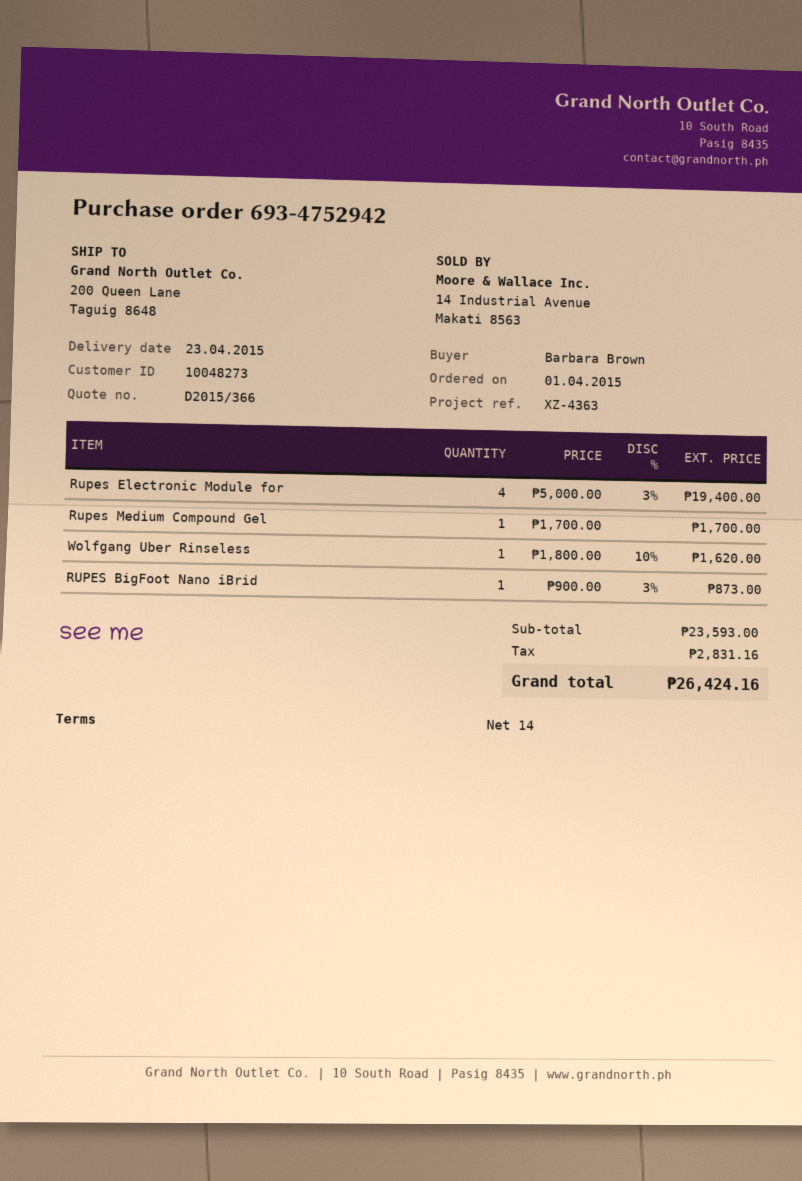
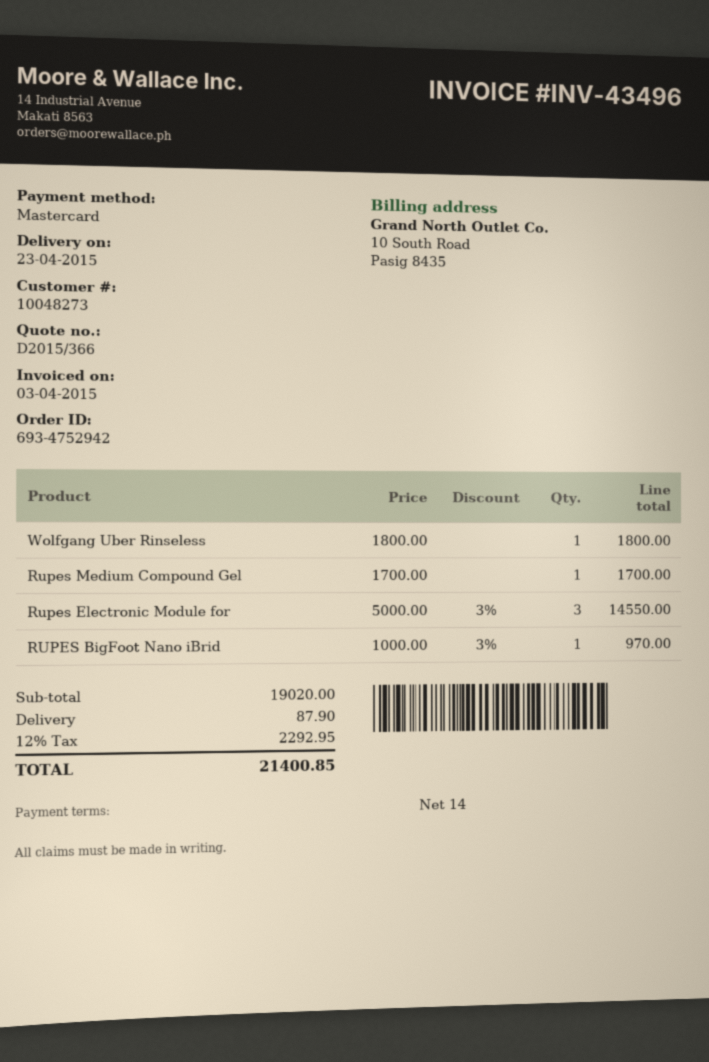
Rupes Electronic Module for: 4 x 5000.00 - 3% = 19400.00 -> 3 x 5000.00 - 3% = 14550.00
Wolfgang Uber Rinseless: 1 x 1800.00 - 10% = 1620.00 -> 1 x 1800.00 = 1800.00
RUPES BigFoot Nano iBrid: 1 x 900.00 - 3% = 873.00 -> 1 x 1000.00 - 3% = 970.00
subtotal: 23593.00 -> 19020.00
shipping: none -> 87.90
tax: 2831.16 -> 2292.95
total: 26424.16 -> 21400.85

